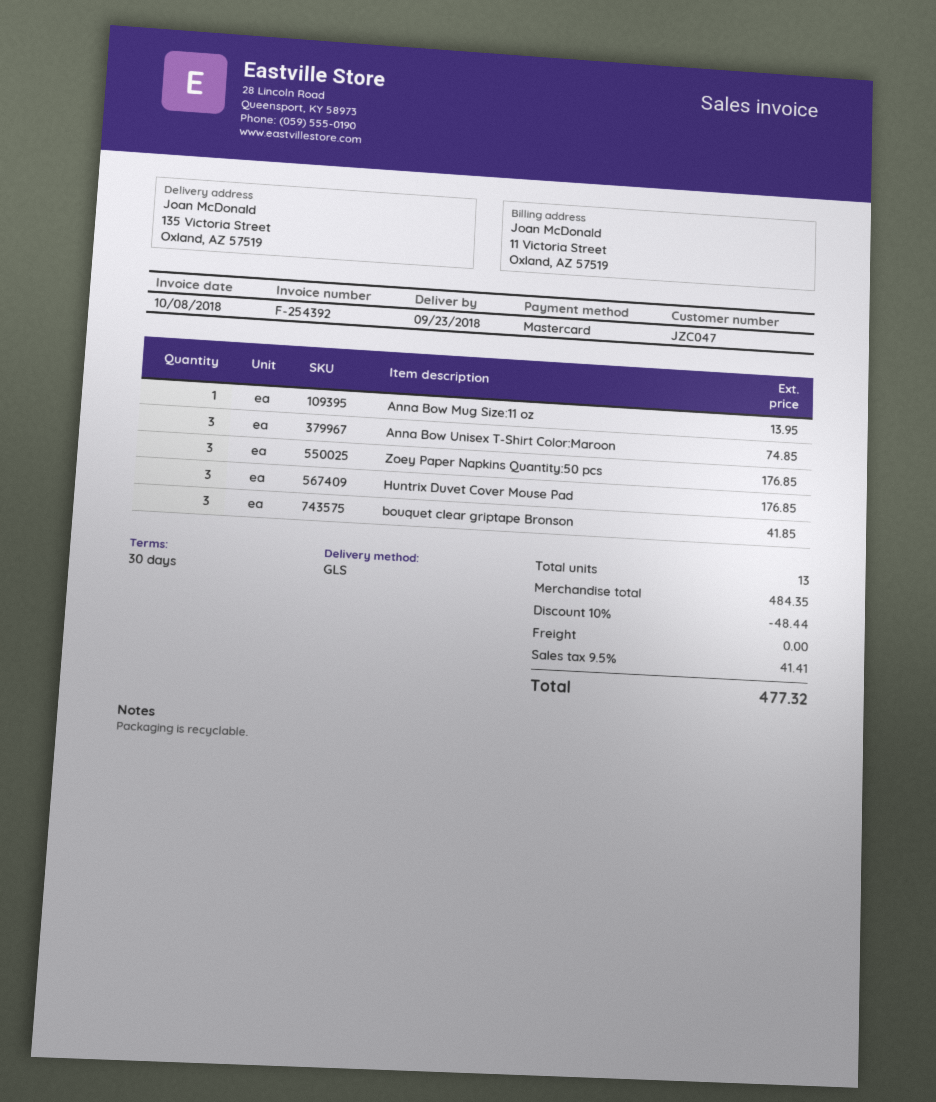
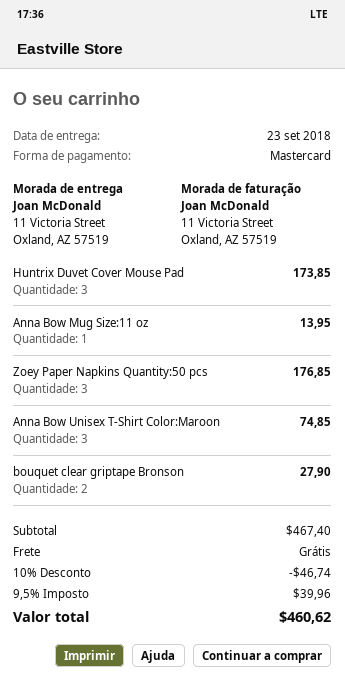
ship to: 135 Victoria Street, Oxland, AZ 57519 -> 11 Victoria Street, Oxland, AZ 57519
Huntrix Duvet Cover Mouse Pad: 3 for 176.85 -> 3 for 173.85
bouquet clear griptape Bronson: 3 for 41.85 -> 2 for 27.90
subtotal: 484.35 -> 467.40
discount: 10% = 48.44 -> 10% = 46.74
tax: 9.5% = 41.41 -> 9.5% = 39.96
total: 477.32 -> 460.62

